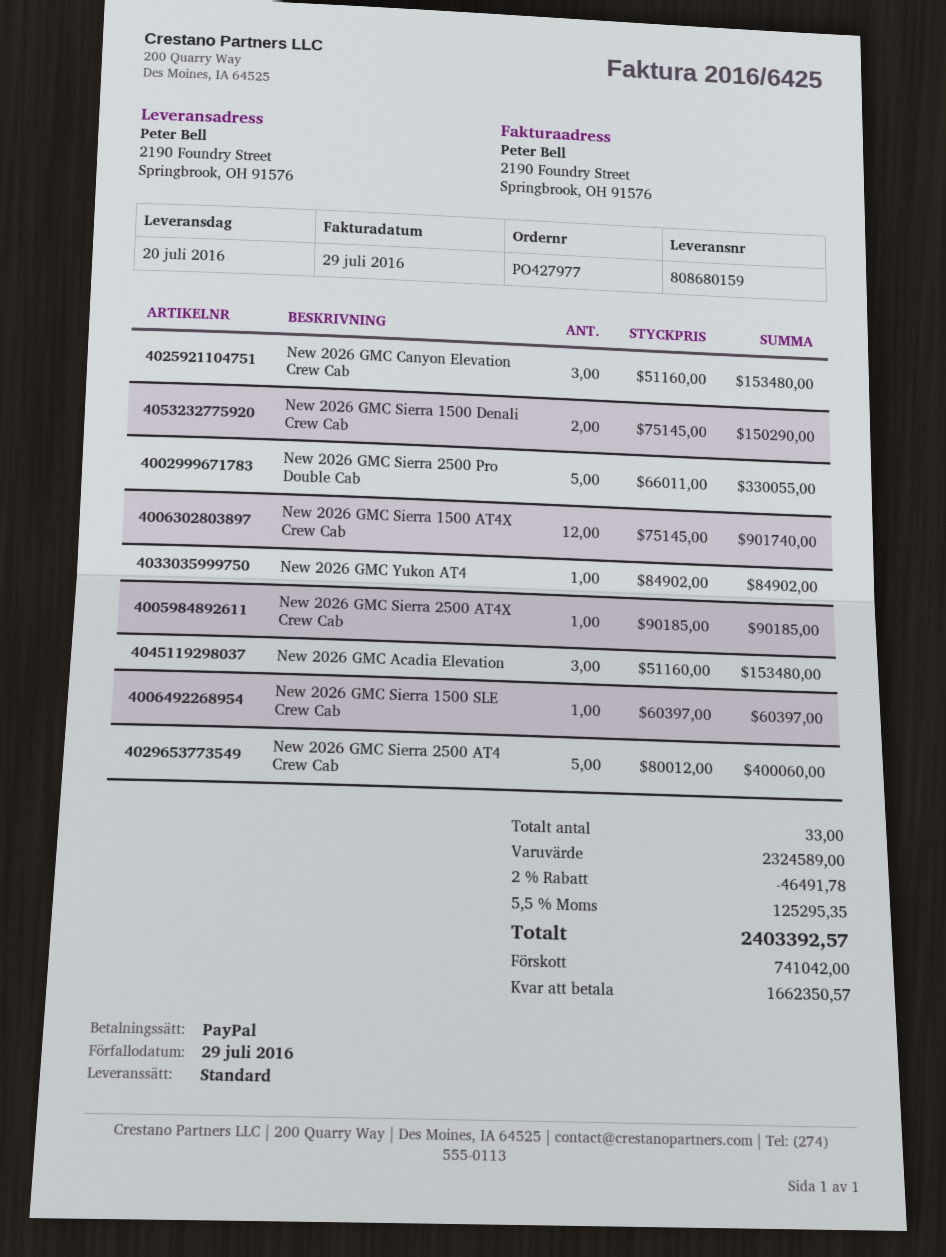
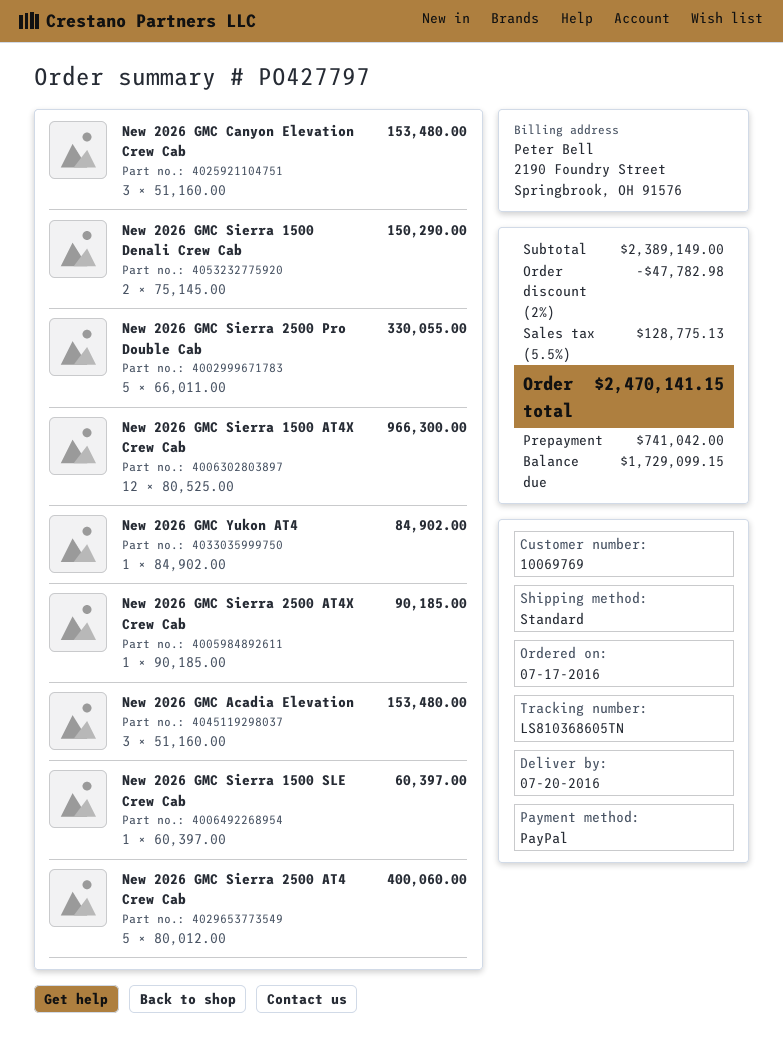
order number: PO427977 -> PO427797
New 2026 GMC Sierra 1500 AT4X Crew Cab: 12 x 75145.00 = 901740.00 -> 12 x 80525.00 = 966300.00
subtotal: 2324589.00 -> 2389149.00
discount: 2% = 46491.78 -> 2% = 47782.98
tax: 5.5% = 125295.35 -> 5.5% = 128775.13
total: 2403392.57 -> 2470141.15
balance: 1662350.57 -> 1729099.15

